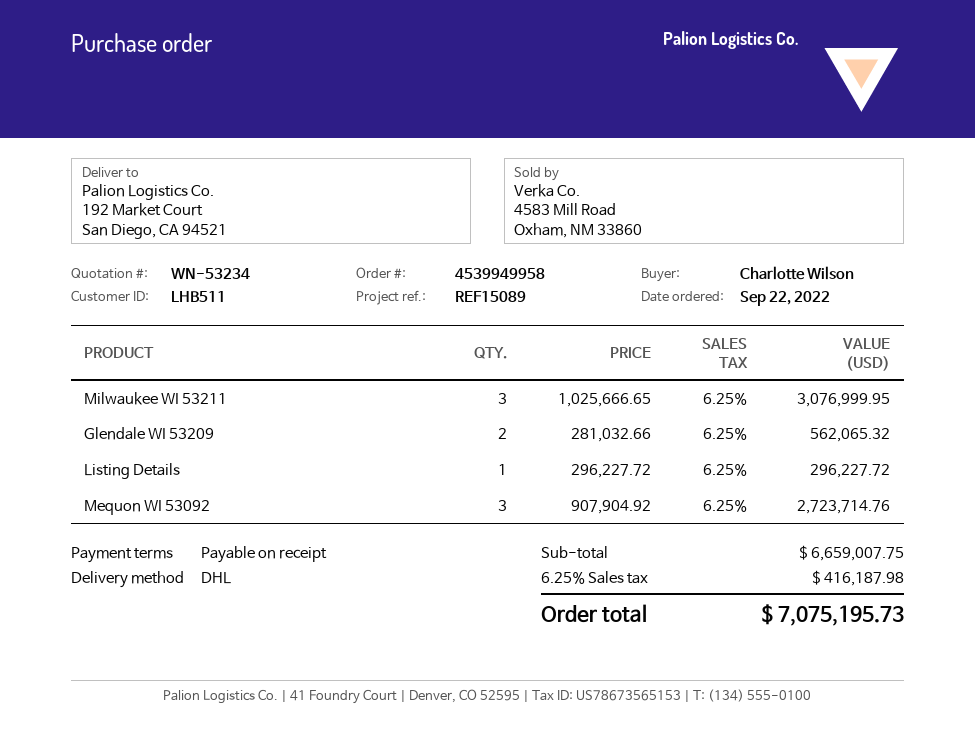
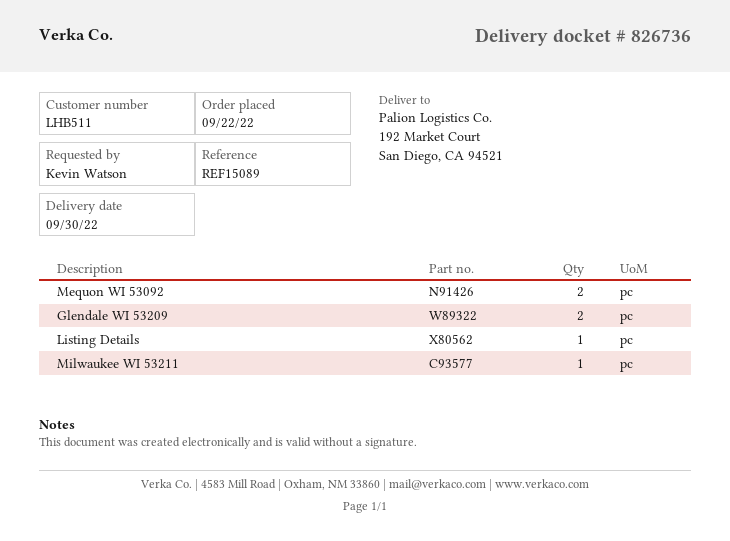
ordered by: Charlotte Wilson -> Kevin Watson
Milwaukee WI 53211: 3 -> 1
Mequon WI 53092: 3 -> 2

